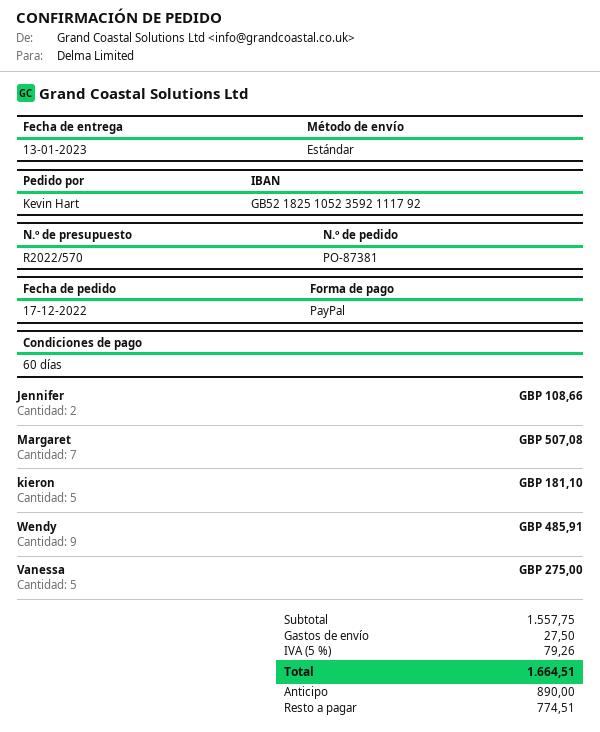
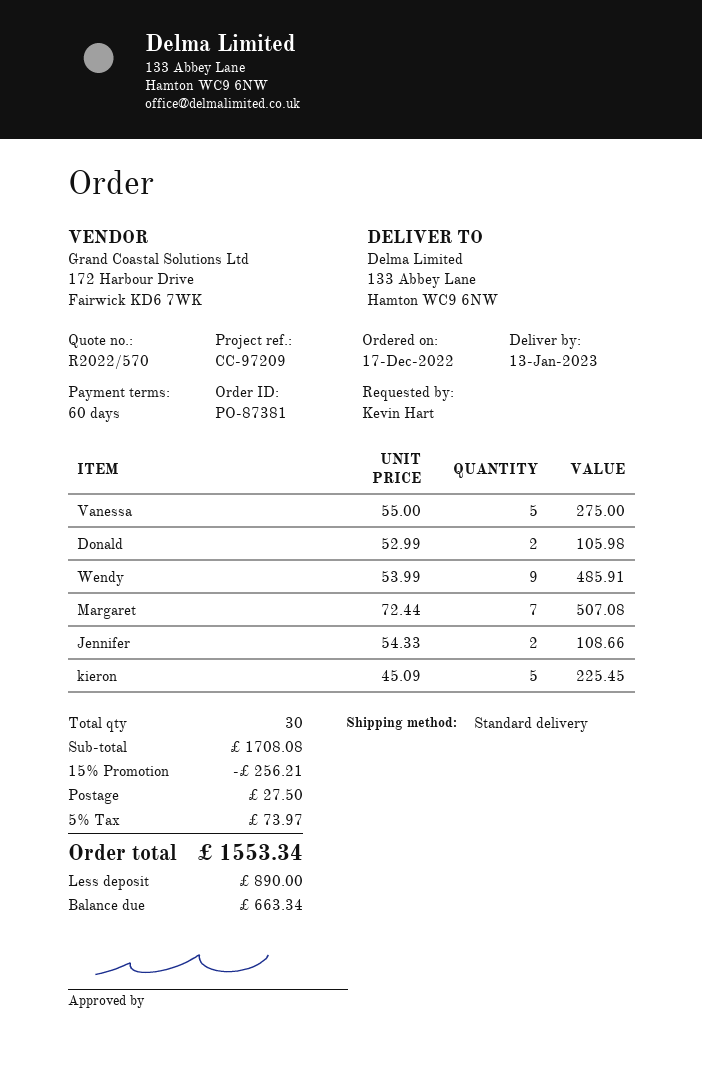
kieron: 5 for 181.10 -> 5 for 225.45
Donald: none -> 2 for 105.98
subtotal: 1557.75 -> 1708.08
discount: none -> 15% = 256.21
tax: 5% = 79.26 -> 5% = 73.97
total: 1664.51 -> 1553.34
balance: 774.51 -> 663.34

